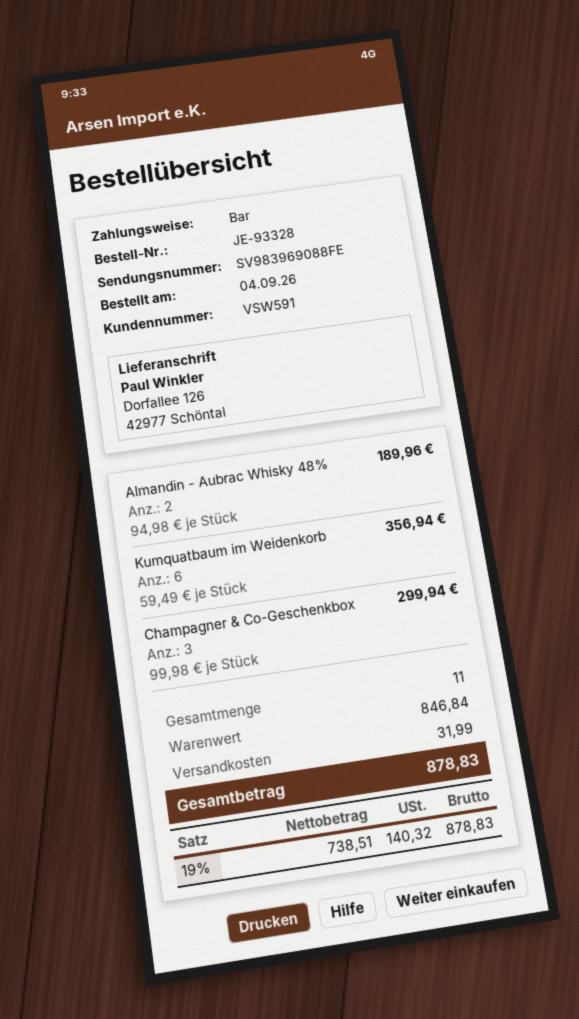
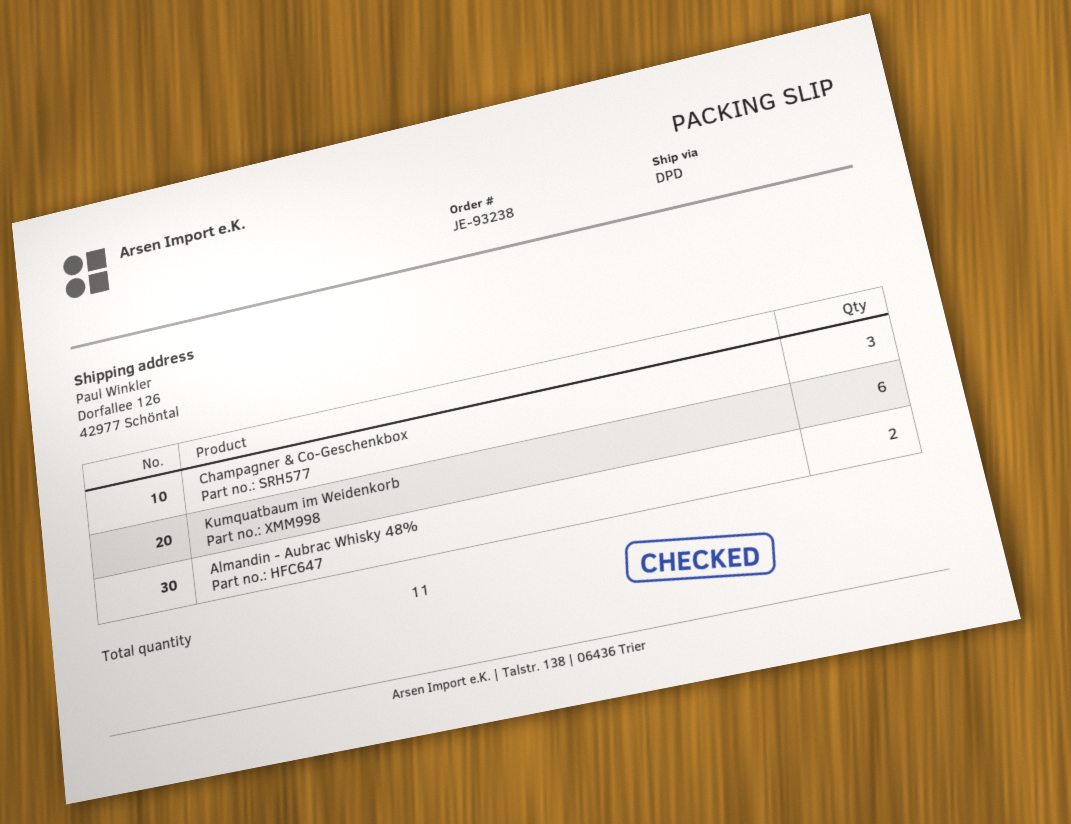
order number: JE-93328 -> JE-93238

